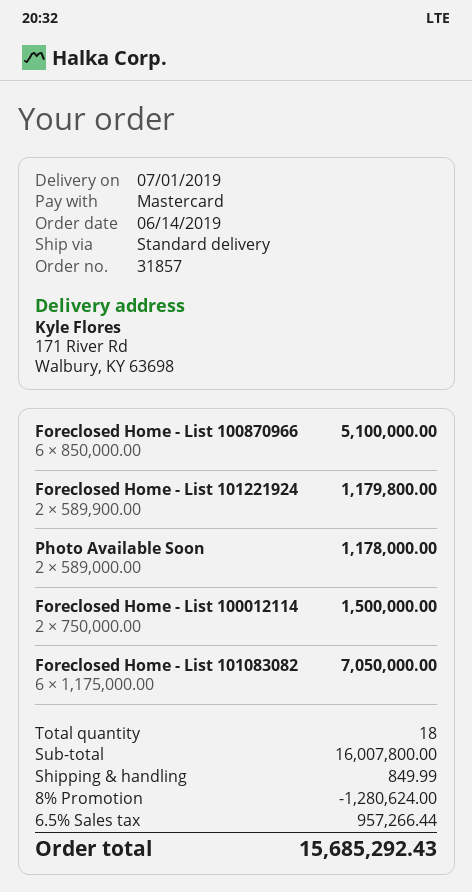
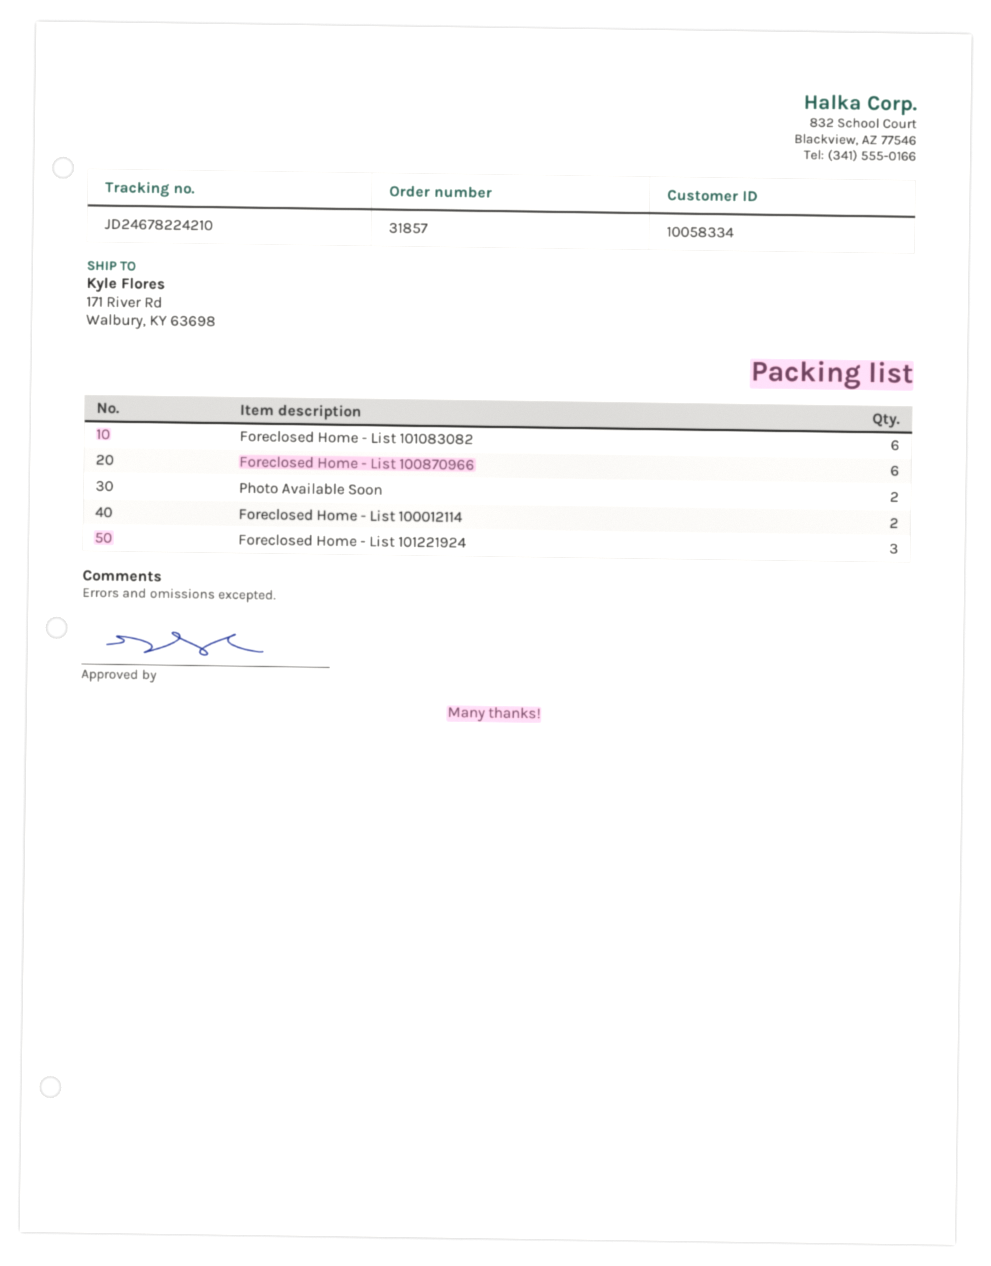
Foreclosed Home - List 101221924: 2 -> 3

